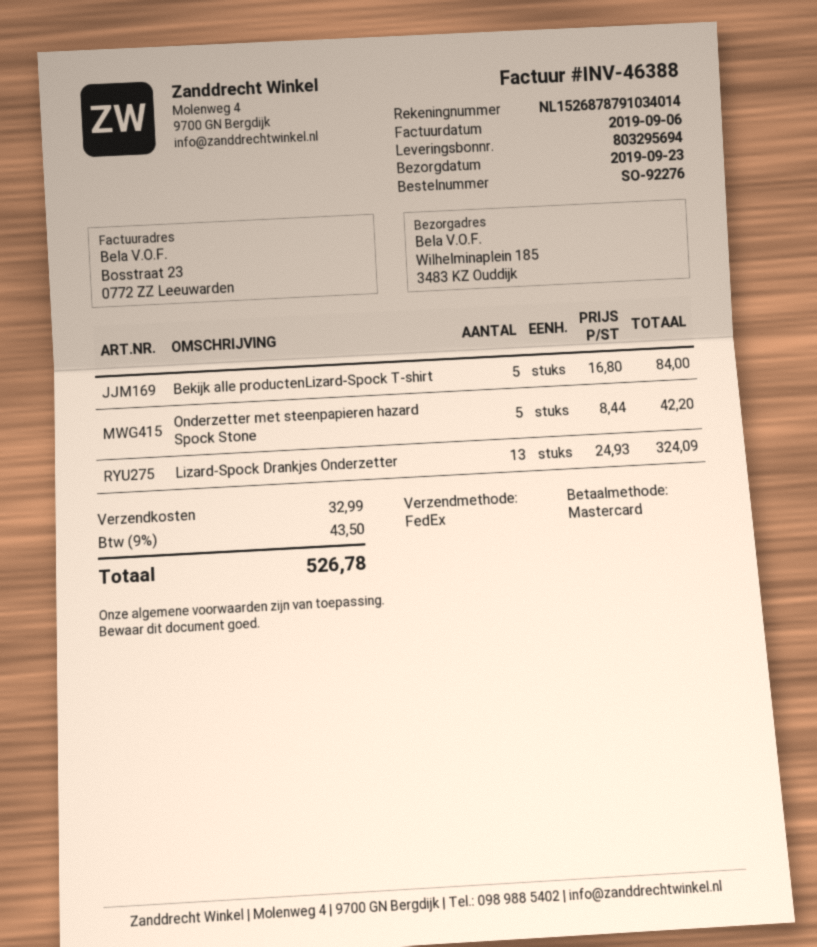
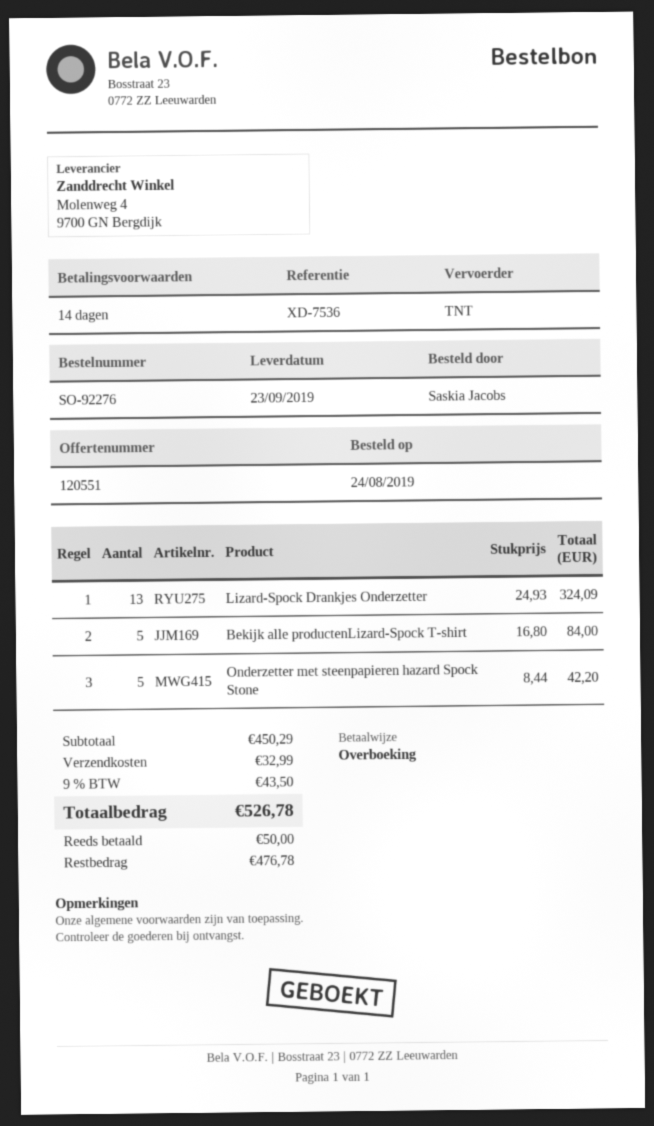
payment method: Mastercard -> bank transfer
shipping method: FedEx -> TNT

